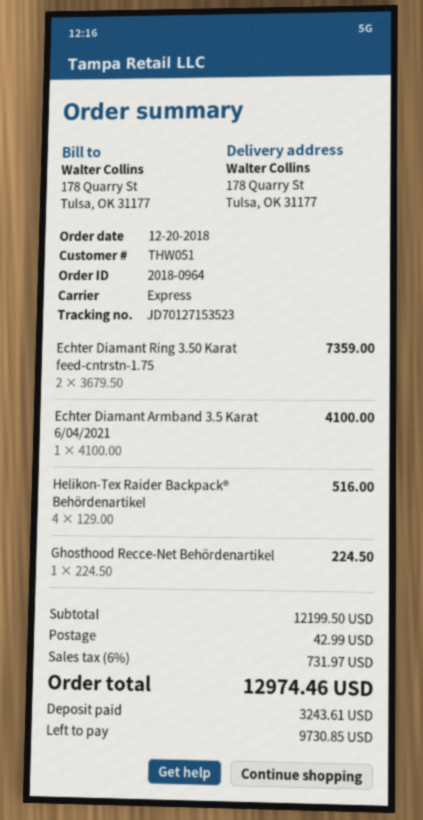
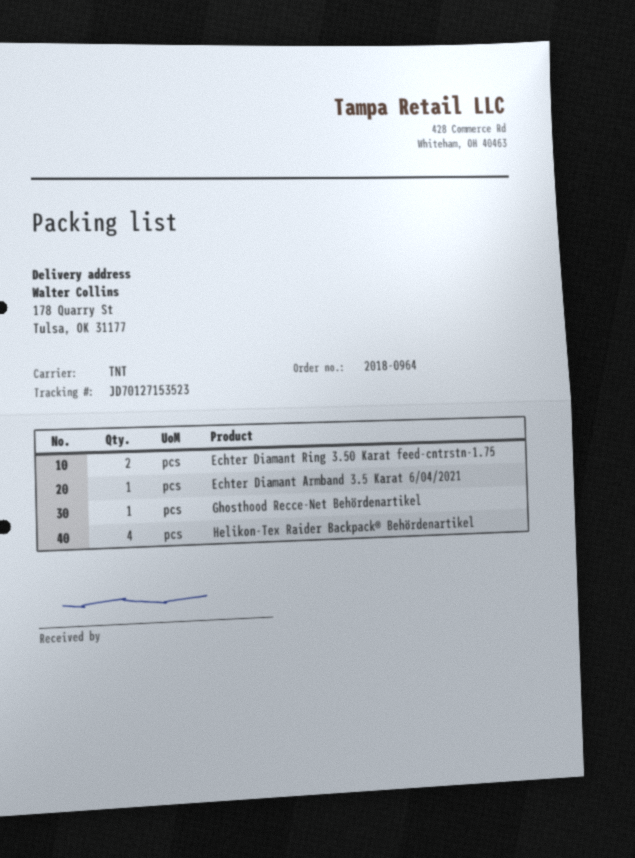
shipping method: express -> TNT

